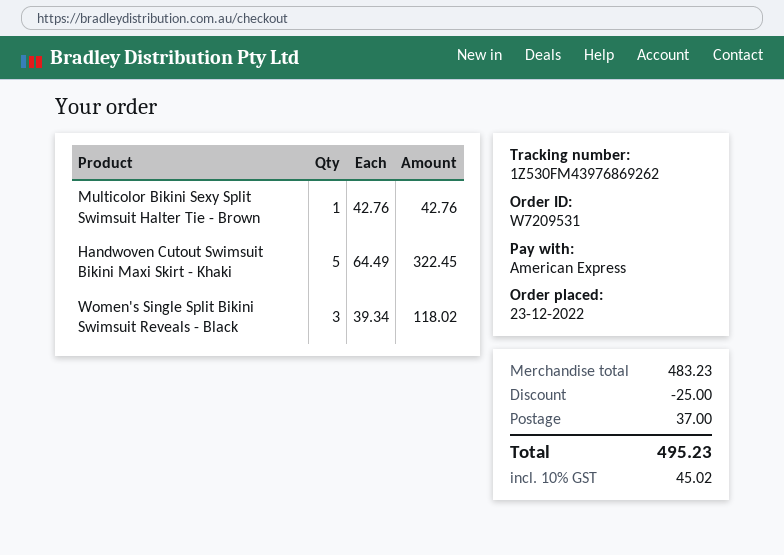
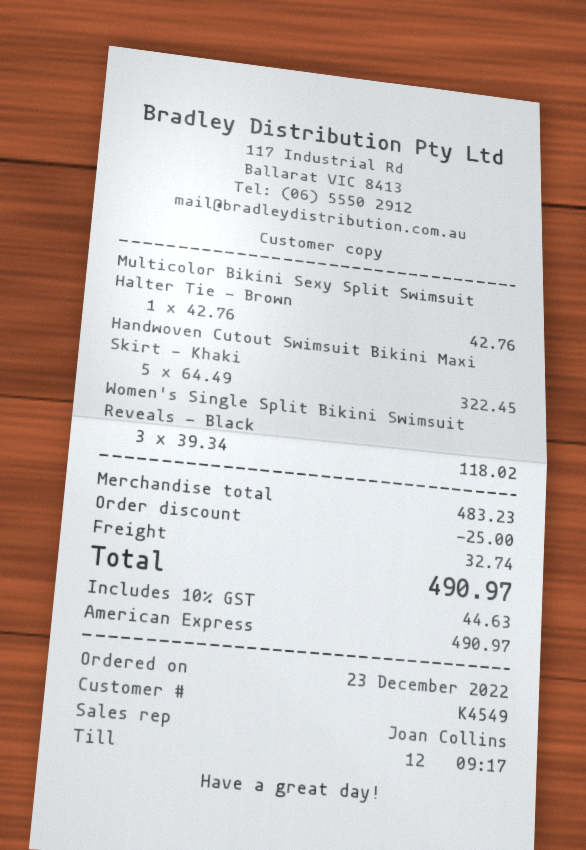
shipping: 37.00 -> 32.74
tax: 10% = 45.02 -> 10% = 44.63
total: 495.23 -> 490.97

